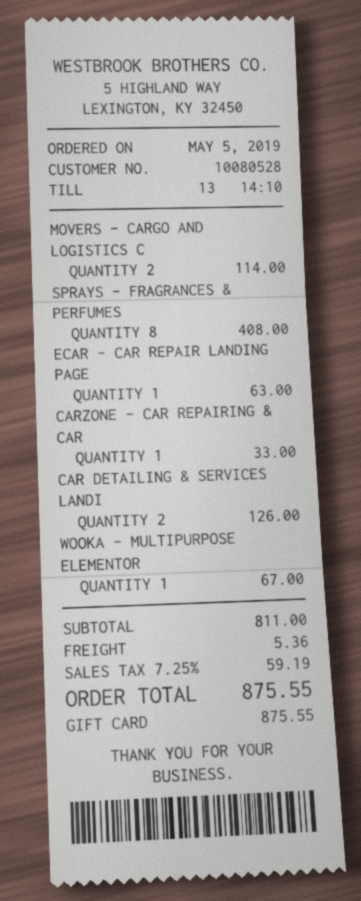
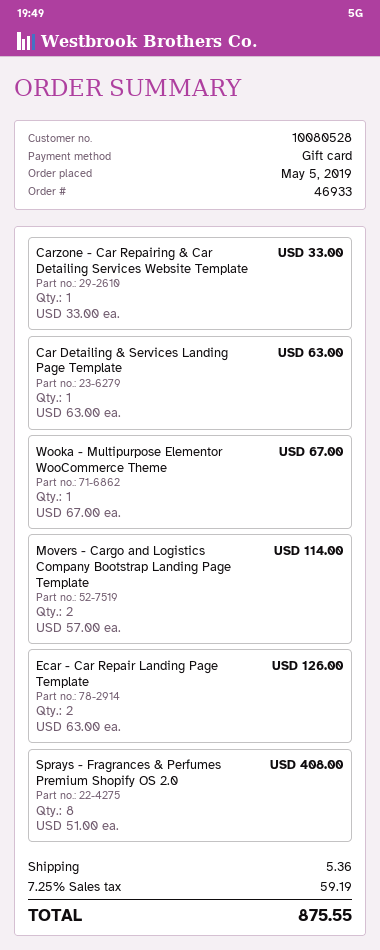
ECAR - CAR REPAIR LANDING PAGE: 1 for 63.00 -> 2 for 126.00
CAR DETAILING & SERVICES LANDI: 2 for 126.00 -> 1 for 63.00

